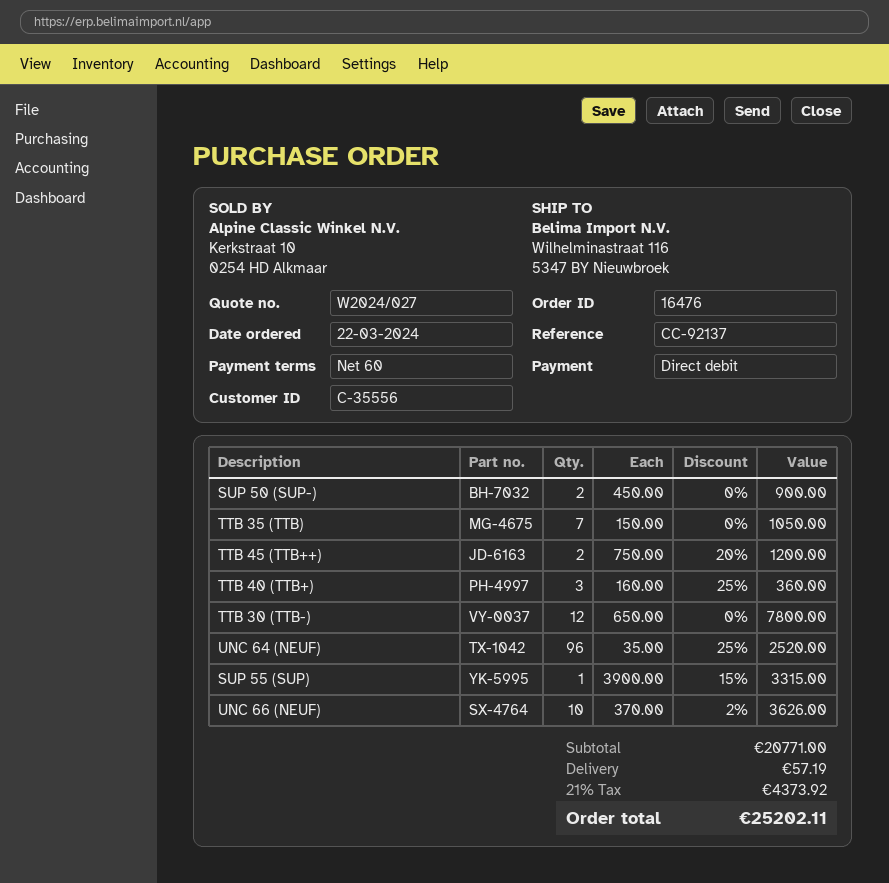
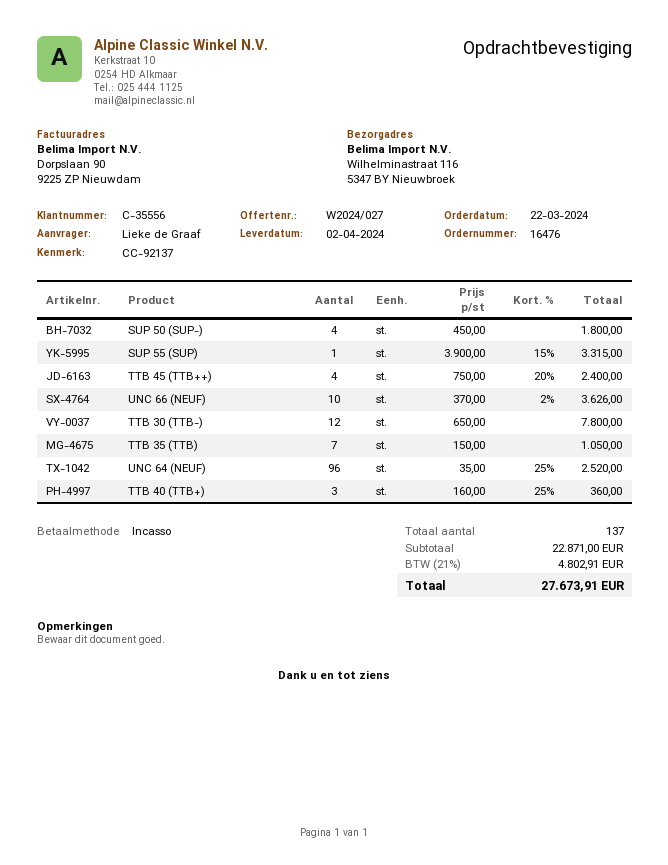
SUP 50 (SUP-): 2 x 450.00 = 900.00 -> 4 x 450.00 = 1800.00
TTB 45 (TTB++): 2 x 750.00 - 20% = 1200.00 -> 4 x 750.00 - 20% = 2400.00
subtotal: 20771.00 -> 22871.00
shipping: 57.19 -> none
tax: 21% = 4373.92 -> 21% = 4802.91
total: 25202.11 -> 27673.91

